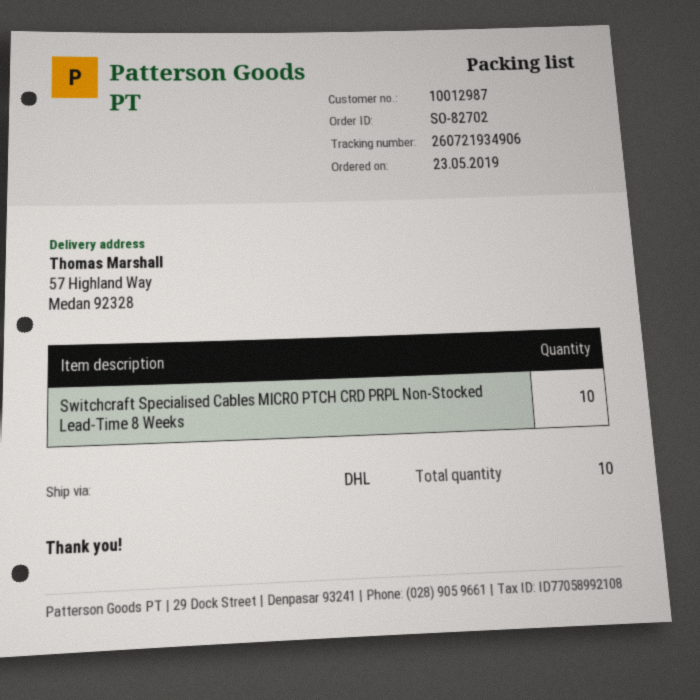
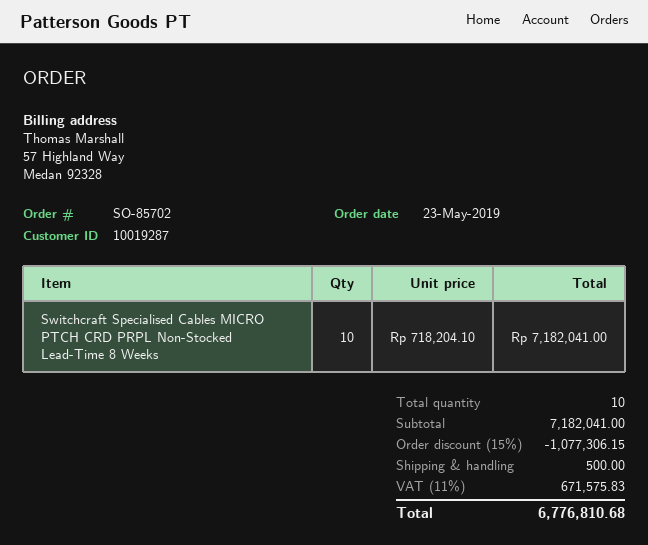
order number: SO-82702 -> SO-85702
customer number: 10012987 -> 10019287

